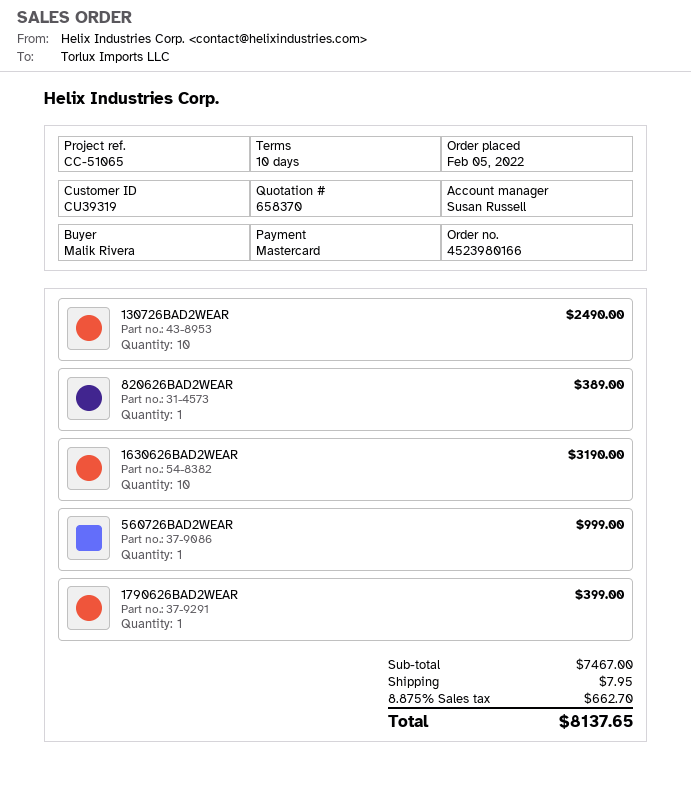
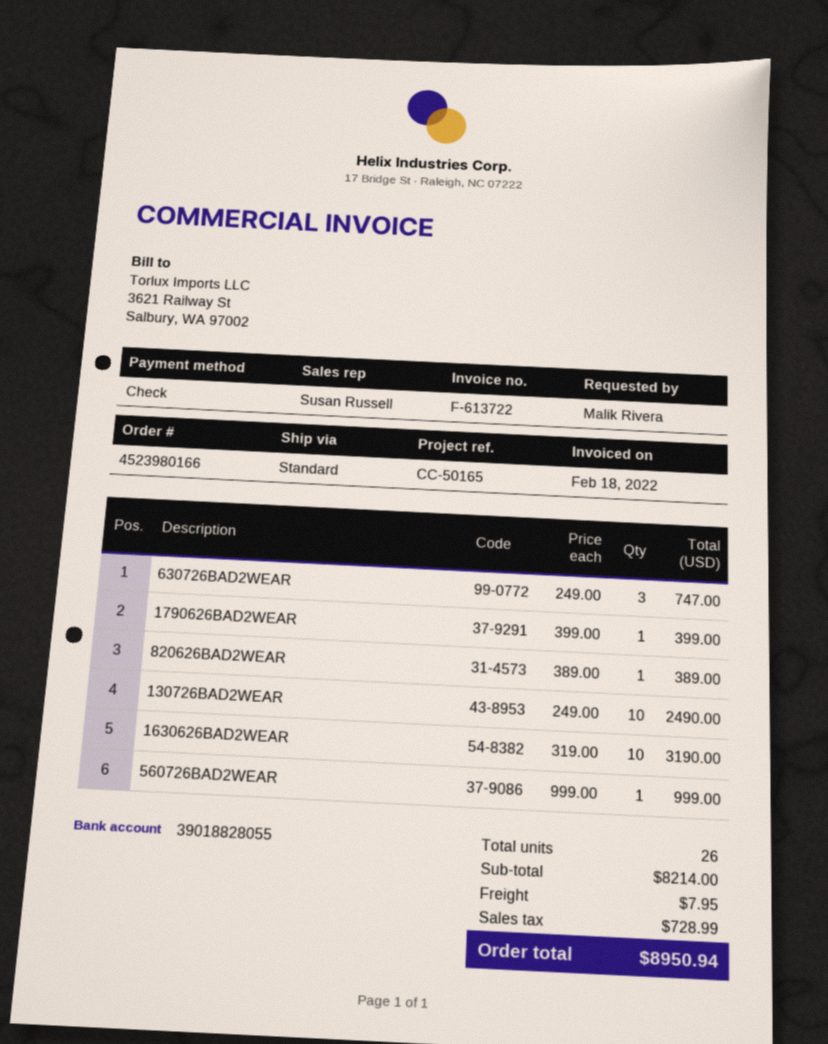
reference: CC-51065 -> CC-50165
payment method: Mastercard -> cheque
630726BAD2WEAR: none -> 3 for 747.00
subtotal: 7467.00 -> 8214.00
tax: 662.70 -> 728.99
total: 8137.65 -> 8950.94

